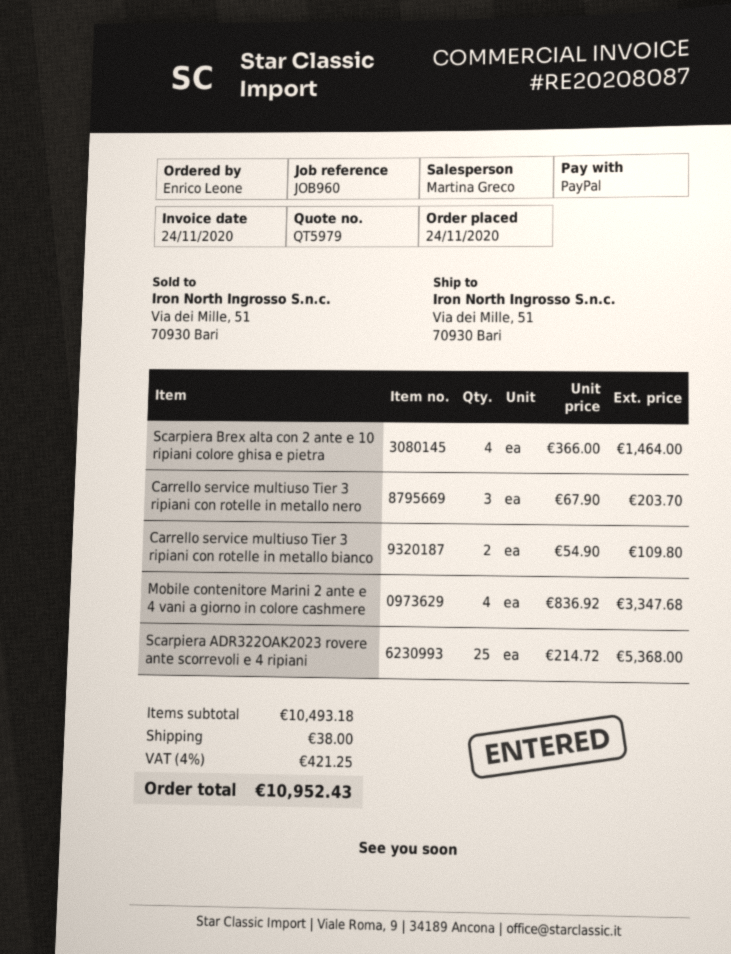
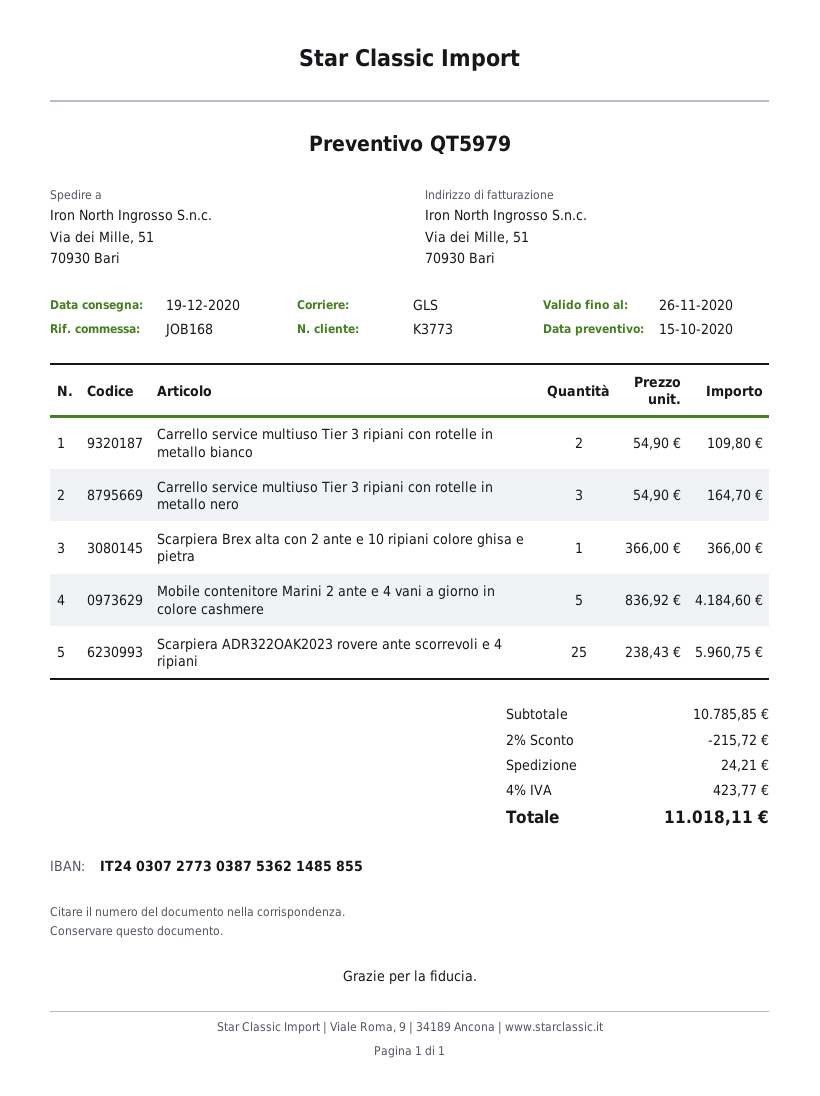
reference: JOB960 -> JOB168
Scarpiera Brex alta con 2 ante e 10 ripiani colore ghisa e pietra: 4 x 366.00 = 1464.00 -> 1 x 366.00 = 366.00
Carrello service multiuso Tier 3 ripiani con rotelle in metallo nero: 3 x 67.90 = 203.70 -> 3 x 54.90 = 164.70
Mobile contenitore Marini 2 ante e 4 vani a giorno in colore cashmere: 4 x 836.92 = 3347.68 -> 5 x 836.92 = 4184.60
Scarpiera ADR322OAK2023 rovere ante scorrevoli e 4 ripiani: 25 x 214.72 = 5368.00 -> 25 x 238.43 = 5960.75
subtotal: 10493.18 -> 10785.85
discount: none -> 2% = 215.72
shipping: 38.00 -> 24.21
tax: 4% = 421.25 -> 4% = 423.77
total: 10952.43 -> 11018.11

